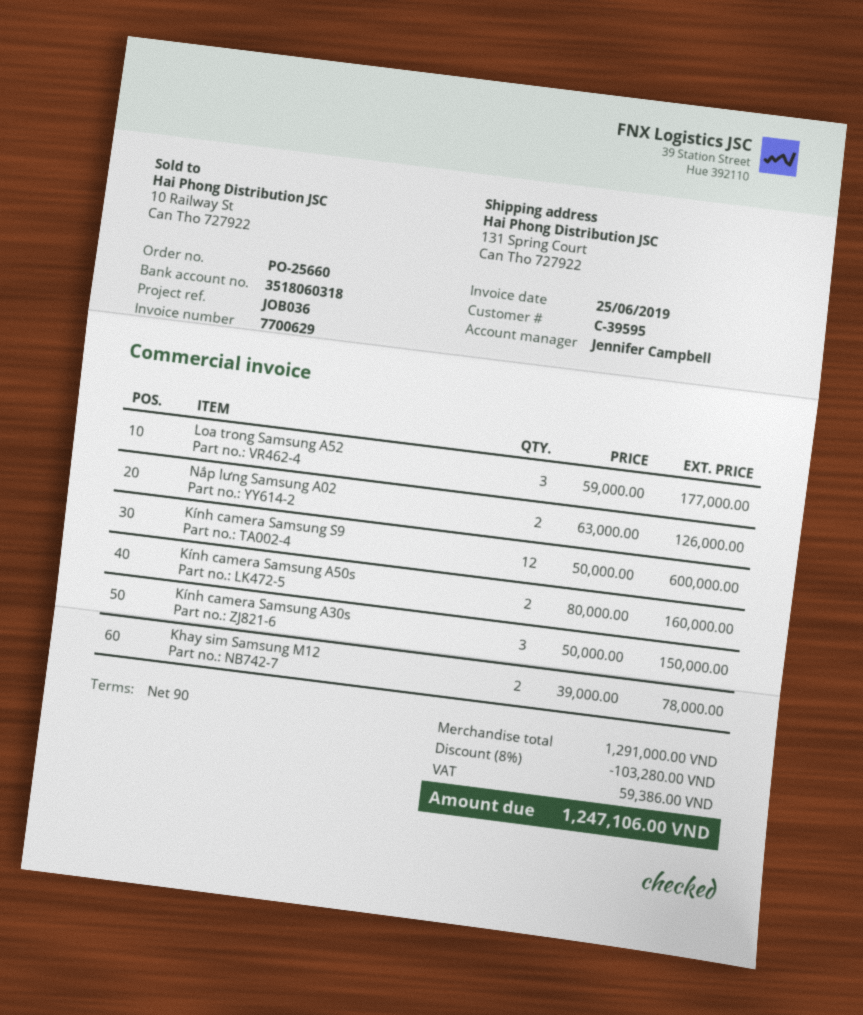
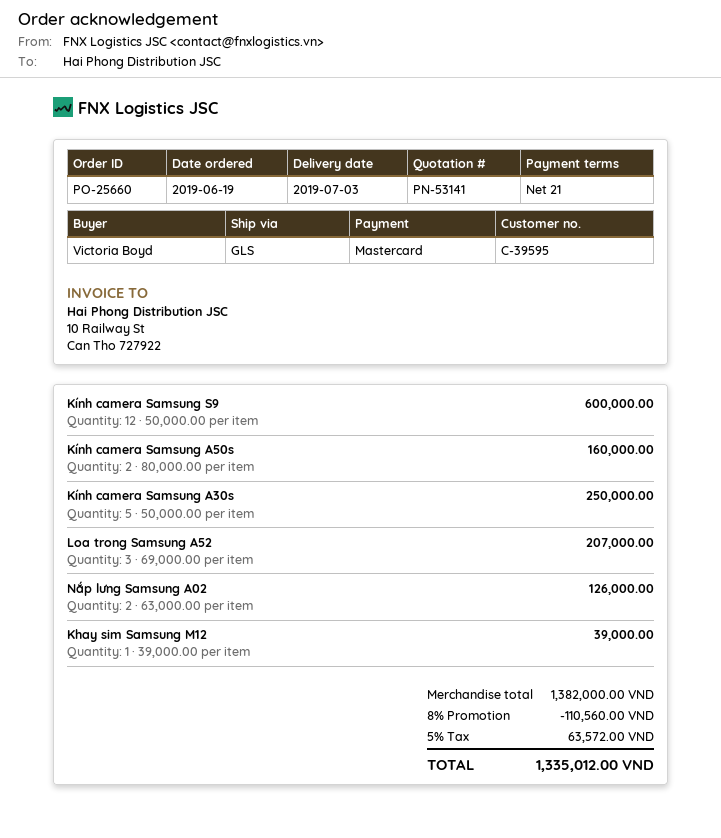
payment terms: 90 days -> 21 days
Loa trong Samsung A52: 3 x 59000.00 = 177000.00 -> 3 x 69000.00 = 207000.00
Kính camera Samsung A30s: 3 x 50000.00 = 150000.00 -> 5 x 50000.00 = 250000.00
Khay sim Samsung M12: 2 x 39000.00 = 78000.00 -> 1 x 39000.00 = 39000.00
subtotal: 1291000.00 -> 1382000.00
discount: 8% = 103280.00 -> 8% = 110560.00
tax: 59386.00 -> 63572.00
total: 1247106.00 -> 1335012.00

